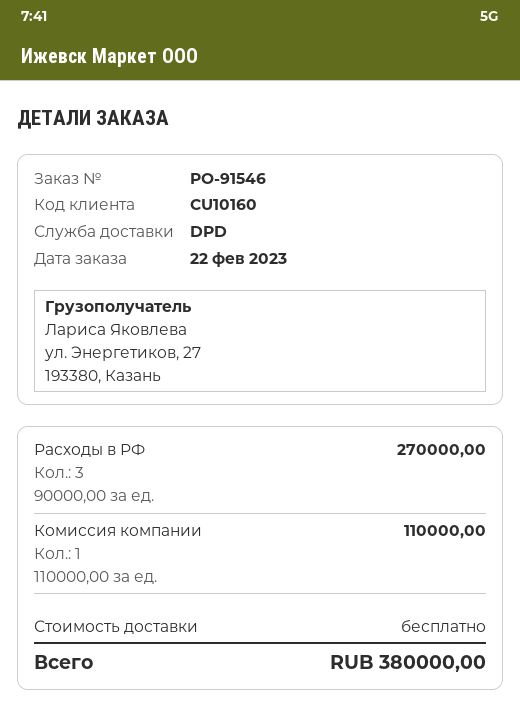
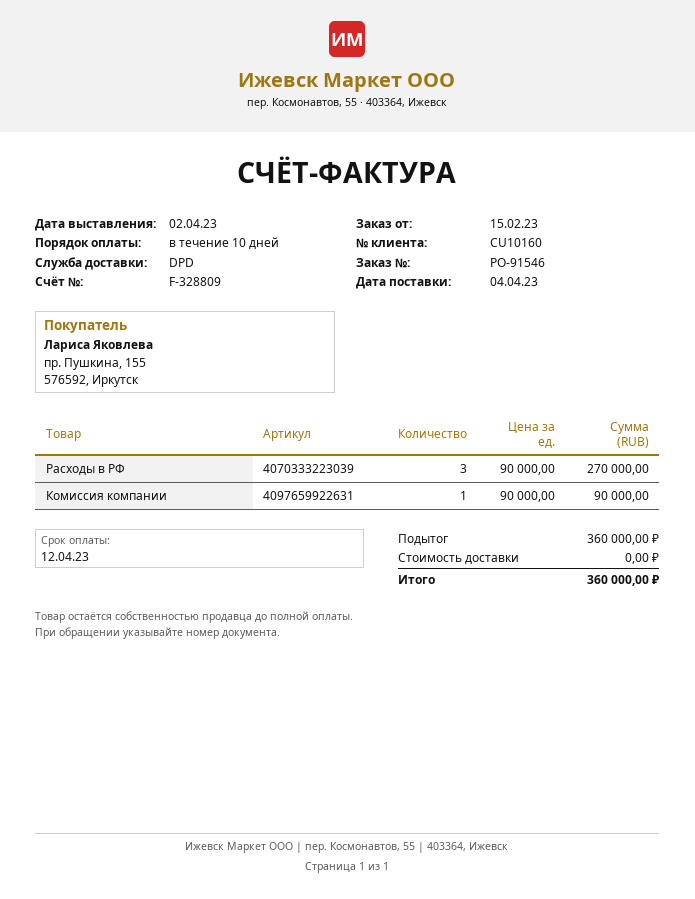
order date: 2023-02-22 -> 2023-02-15
Комиссия компании: 1 x 110000.00 = 110000.00 -> 1 x 90000.00 = 90000.00
total: 380000.00 -> 360000.00

